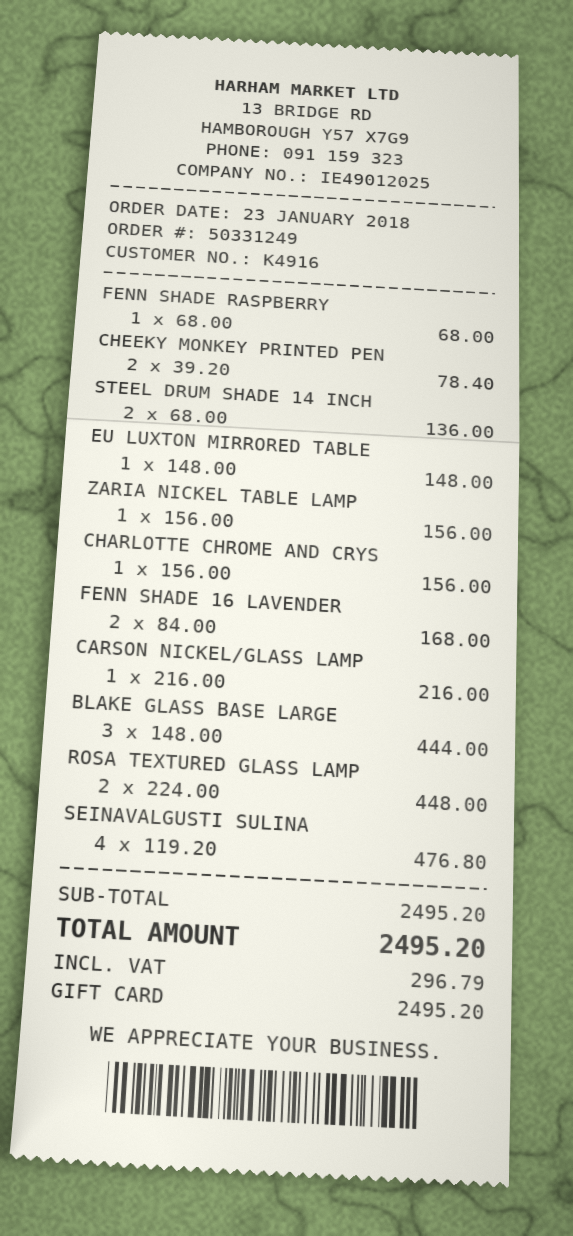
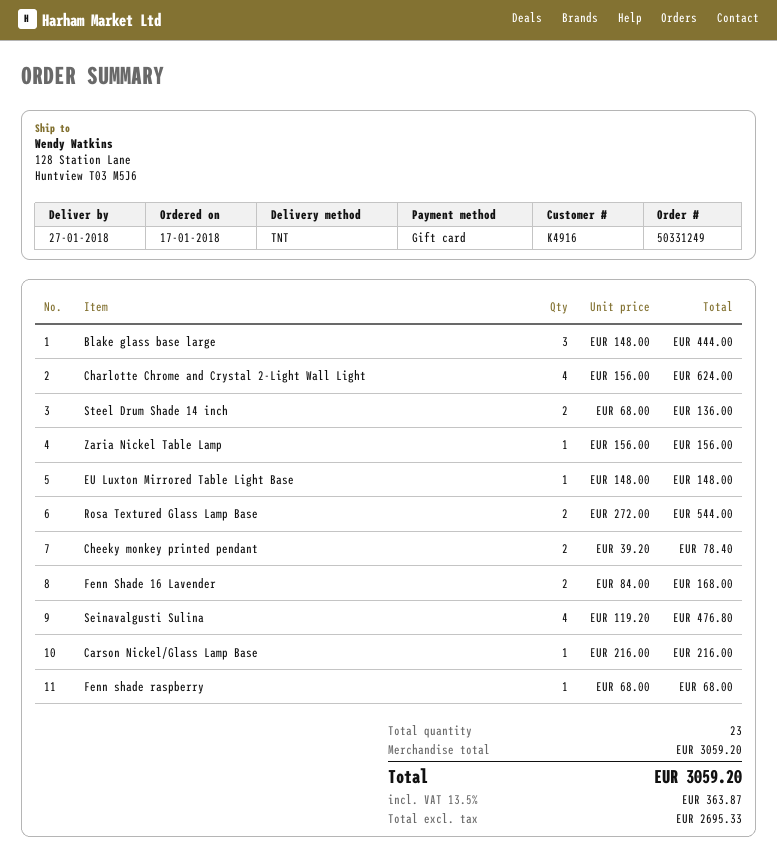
order date: 2018-01-23 -> 2018-01-17
CHARLOTTE CHROME AND CRYS: 1 x 156.00 = 156.00 -> 4 x 156.00 = 624.00
ROSA TEXTURED GLASS LAMP: 2 x 224.00 = 448.00 -> 2 x 272.00 = 544.00
subtotal: 2495.20 -> 3059.20
tax: 296.79 -> 363.87
total: 2495.20 -> 3059.20

